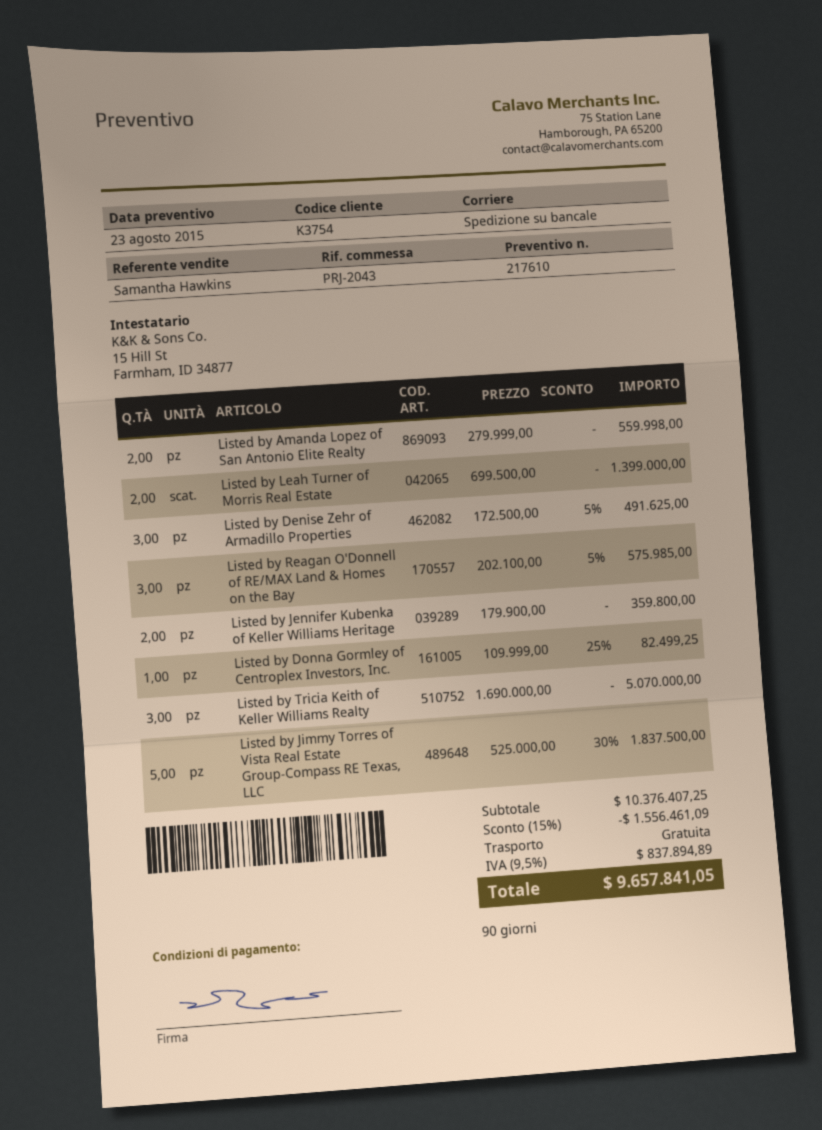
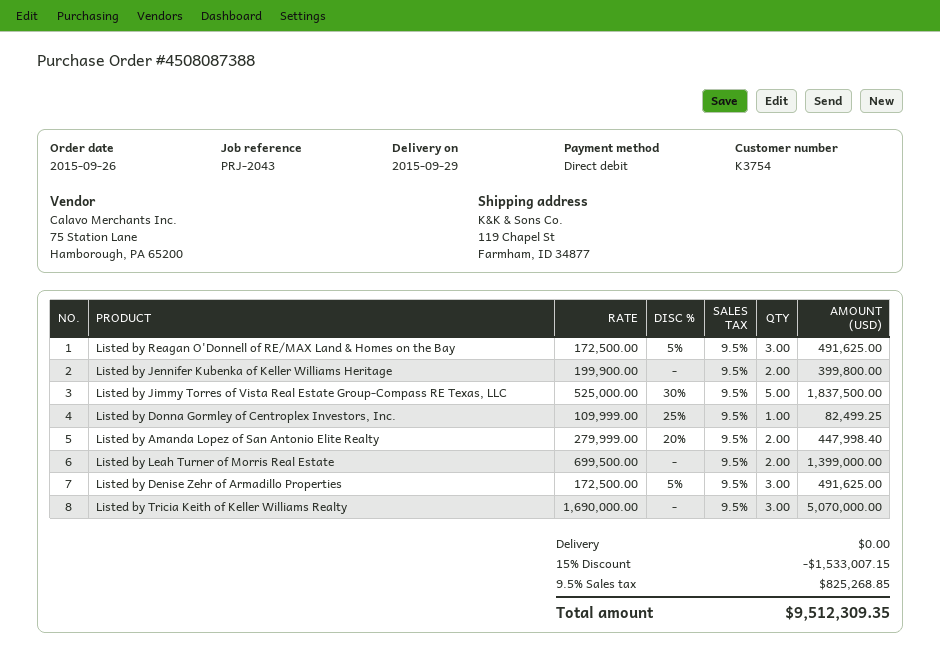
Listed by Amanda Lopez of San Antonio Elite Realty: 2 x 279999.00 = 559998.00 -> 2 x 279999.00 - 20% = 447998.40
Listed by Reagan O'Donnell of RE/MAX Land & Homes on the Bay: 3 x 202100.00 - 5% = 575985.00 -> 3 x 172500.00 - 5% = 491625.00
Listed by Jennifer Kubenka of Keller Williams Heritage: 2 x 179900.00 = 359800.00 -> 2 x 199900.00 = 399800.00
discount: 15% = 1556461.09 -> 15% = 1533007.15
tax: 9.5% = 837894.89 -> 9.5% = 825268.85
total: 9657841.05 -> 9512309.35

